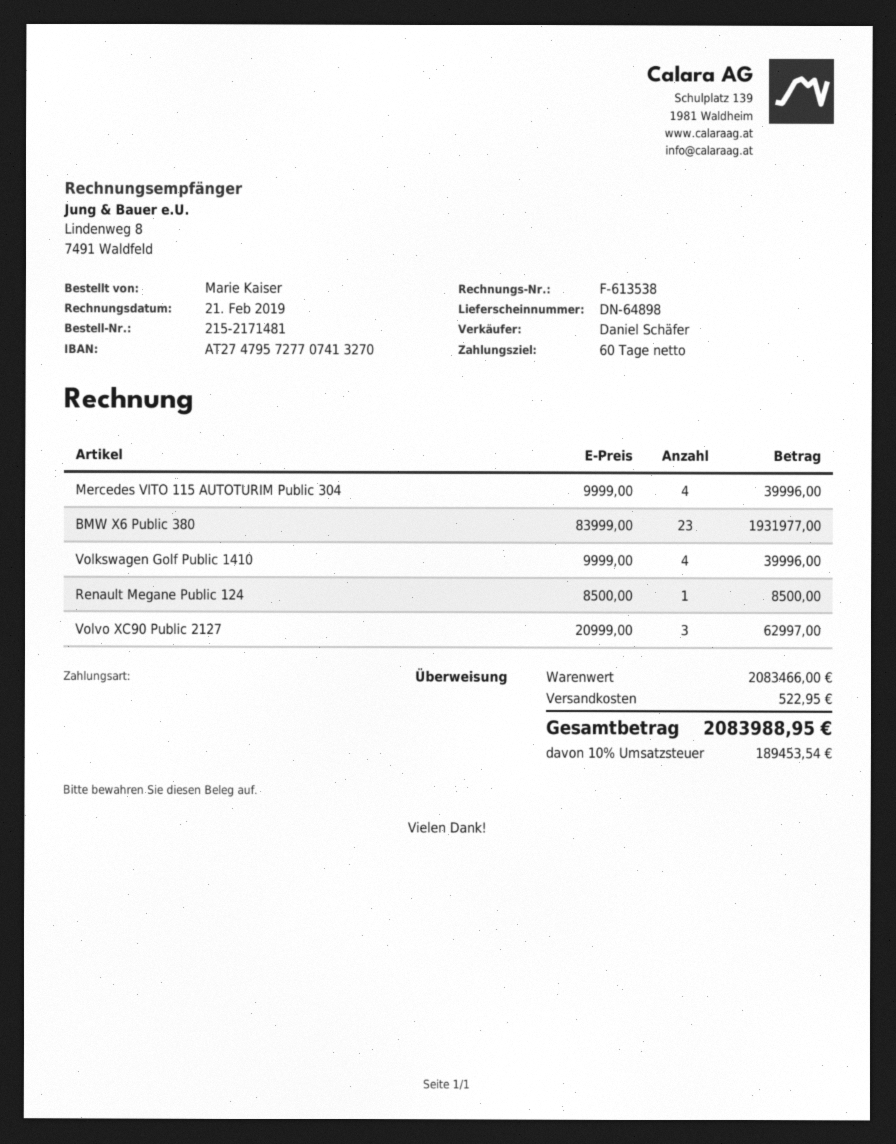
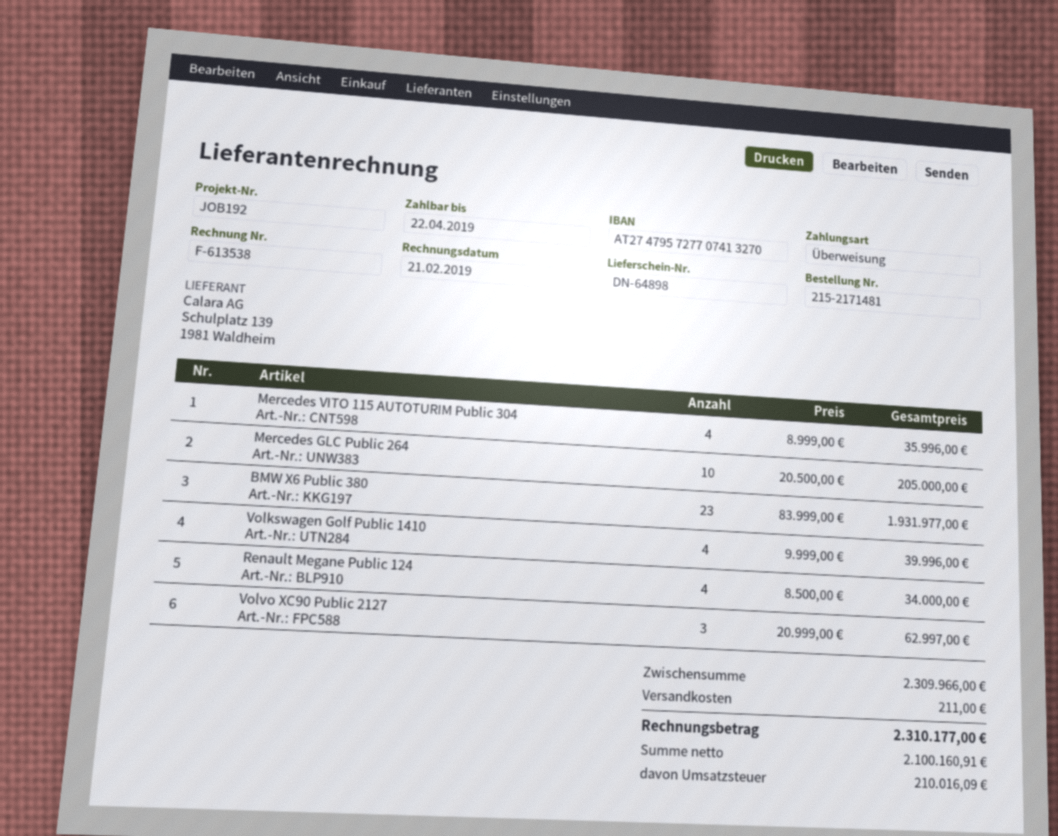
Mercedes VITO 115 AUTOTURIM Public 304: 4 x 9999.00 = 39996.00 -> 4 x 8999.00 = 35996.00
Renault Megane Public 124: 1 x 8500.00 = 8500.00 -> 4 x 8500.00 = 34000.00
Mercedes GLC Public 264: none -> 10 x 20500.00 = 205000.00
subtotal: 2083466.00 -> 2309966.00
shipping: 522.95 -> 211.00
tax: 189453.54 -> 210016.09
total: 2083988.95 -> 2310177.00

